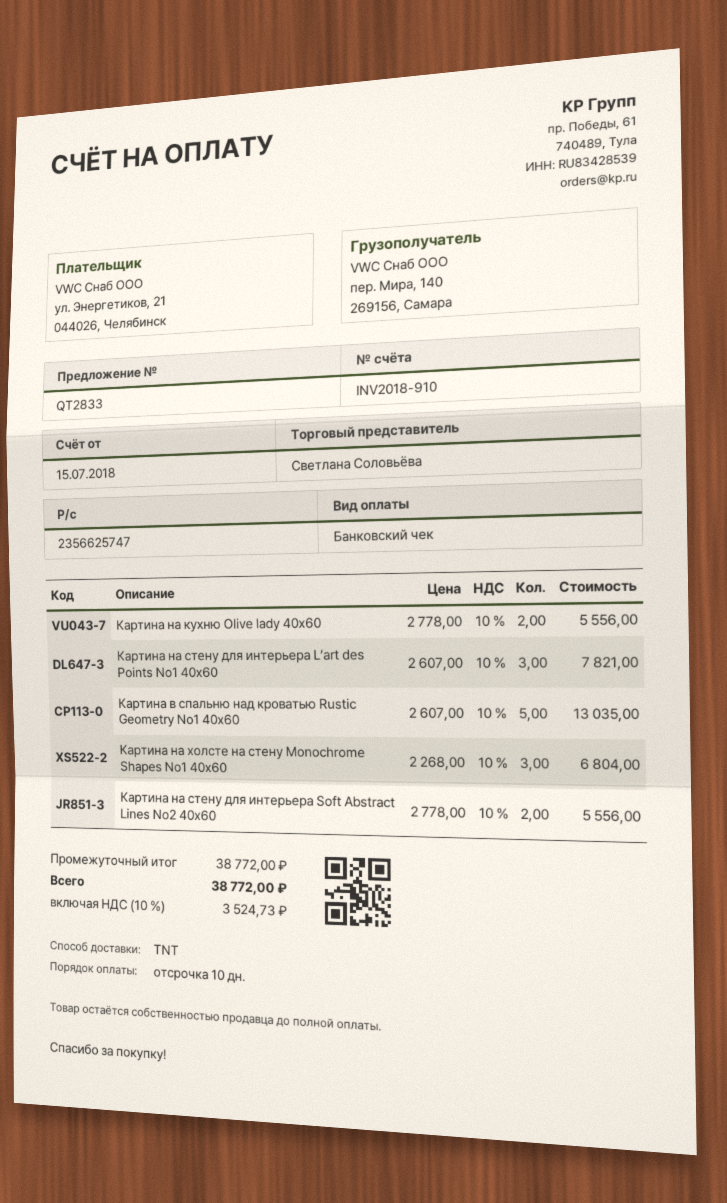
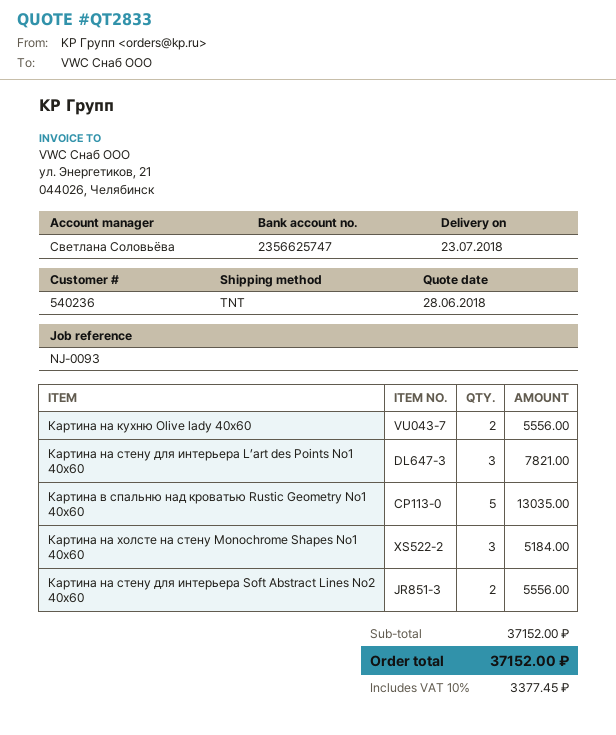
Картина на холсте на стену Monochrome Shapes No1 40х60: 3 for 6804.00 -> 3 for 5184.00
subtotal: 38772.00 -> 37152.00
tax: 10% = 3524.73 -> 10% = 3377.45
total: 38772.00 -> 37152.00

